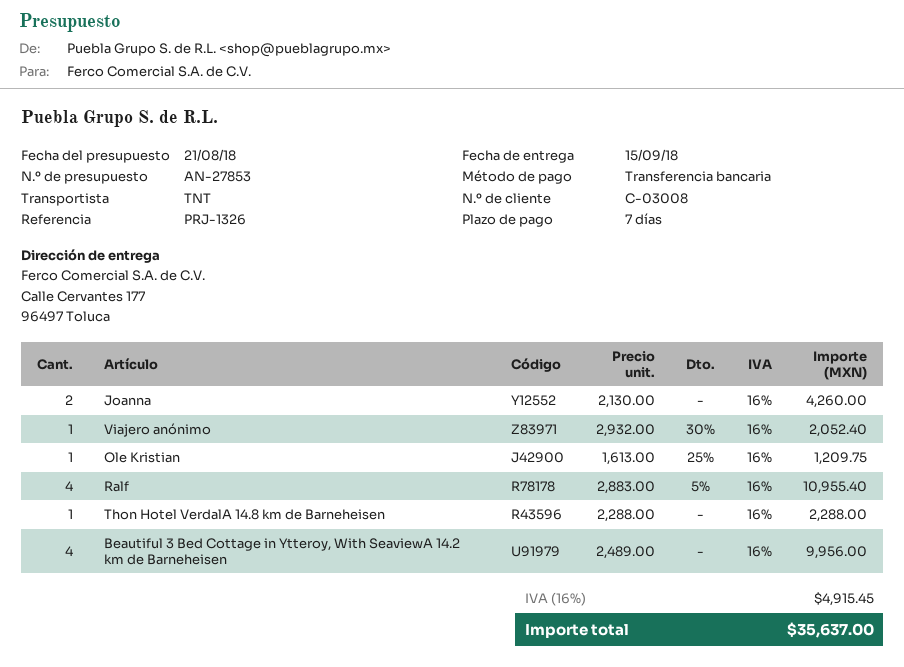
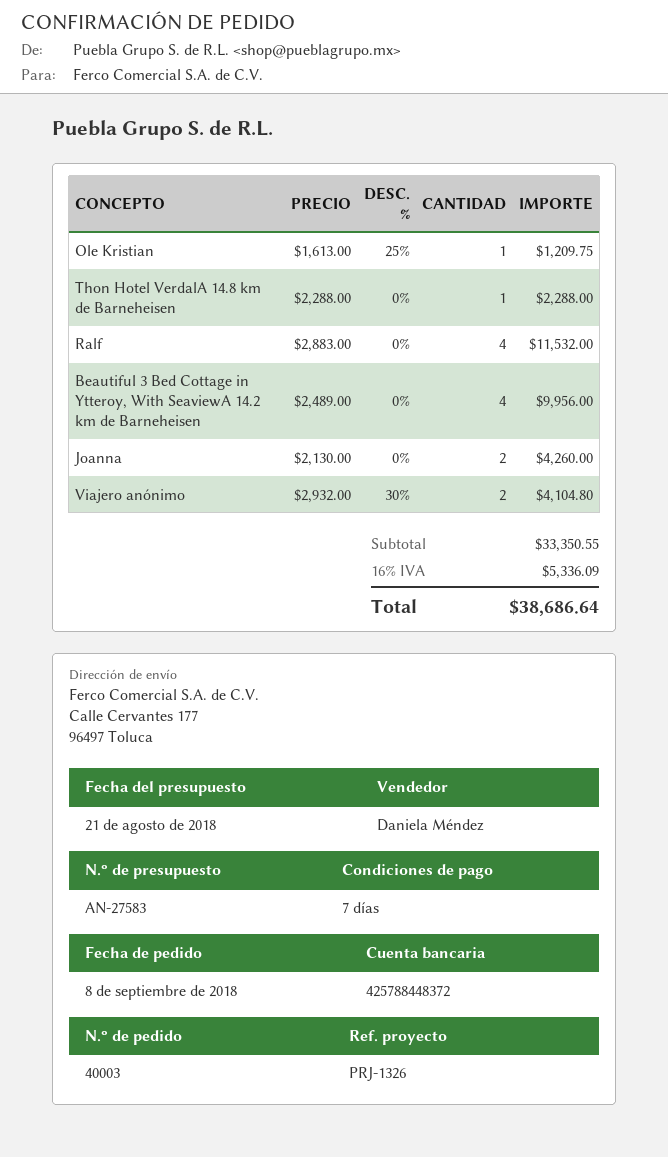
quote number: AN-27853 -> AN-27583
Viajero anónimo: 1 x 2932.00 - 30% = 2052.40 -> 2 x 2932.00 - 30% = 4104.80
Ralf: 4 x 2883.00 - 5% = 10955.40 -> 4 x 2883.00 = 11532.00
tax: 16% = 4915.45 -> 16% = 5336.09
total: 35637.00 -> 38686.64

